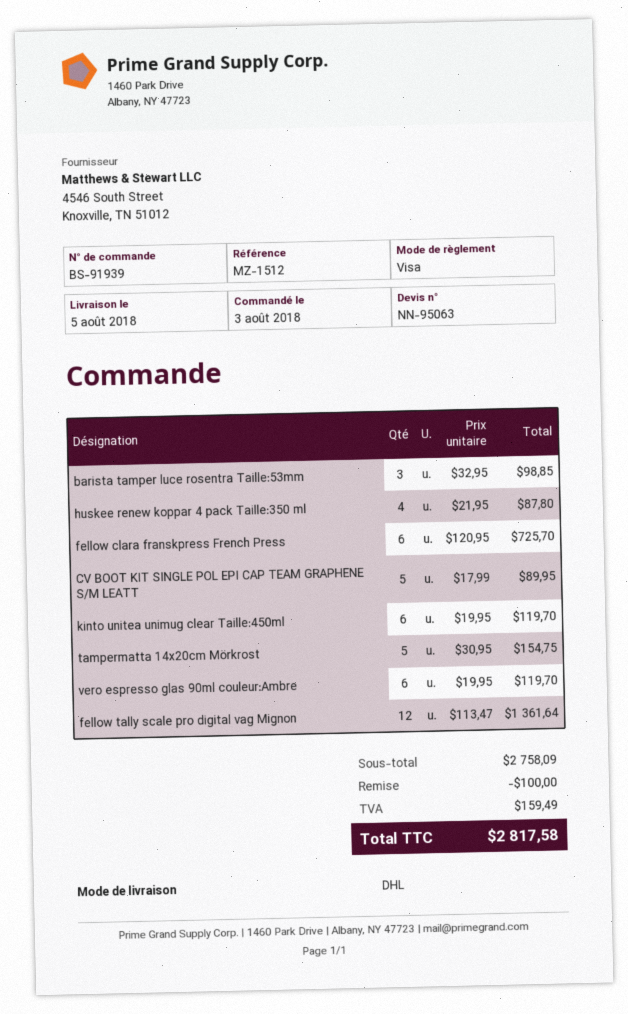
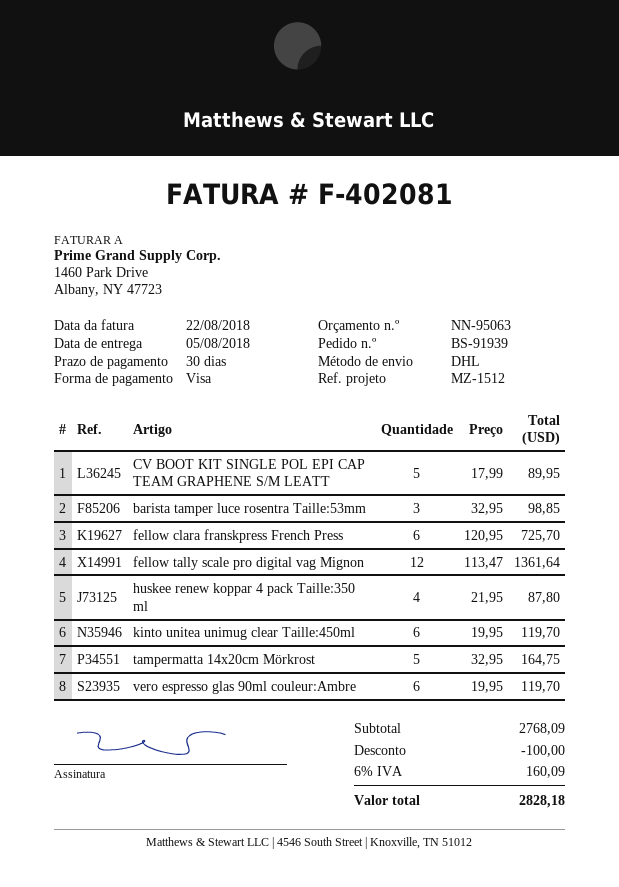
tampermatta 14x20cm Mörkrost: 5 x 30.95 = 154.75 -> 5 x 32.95 = 164.75
subtotal: 2758.09 -> 2768.09
tax: 159.49 -> 160.09
total: 2817.58 -> 2828.18

